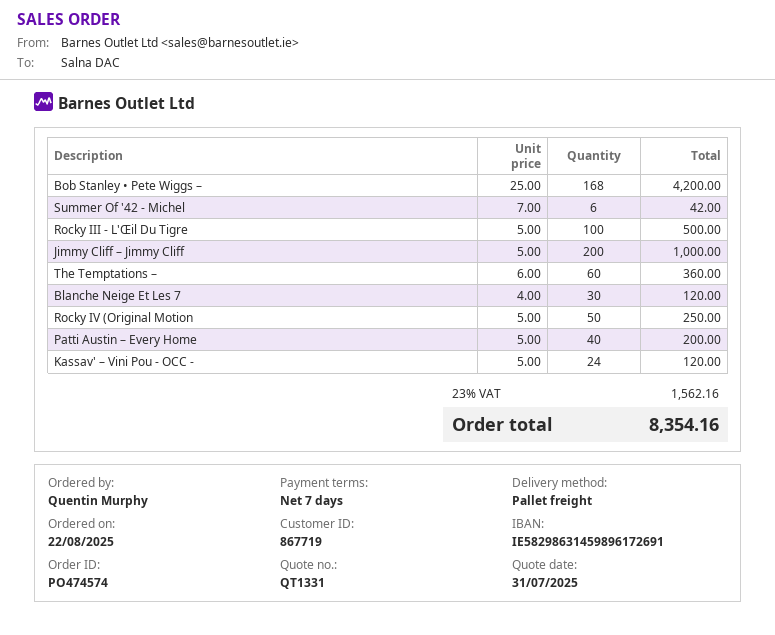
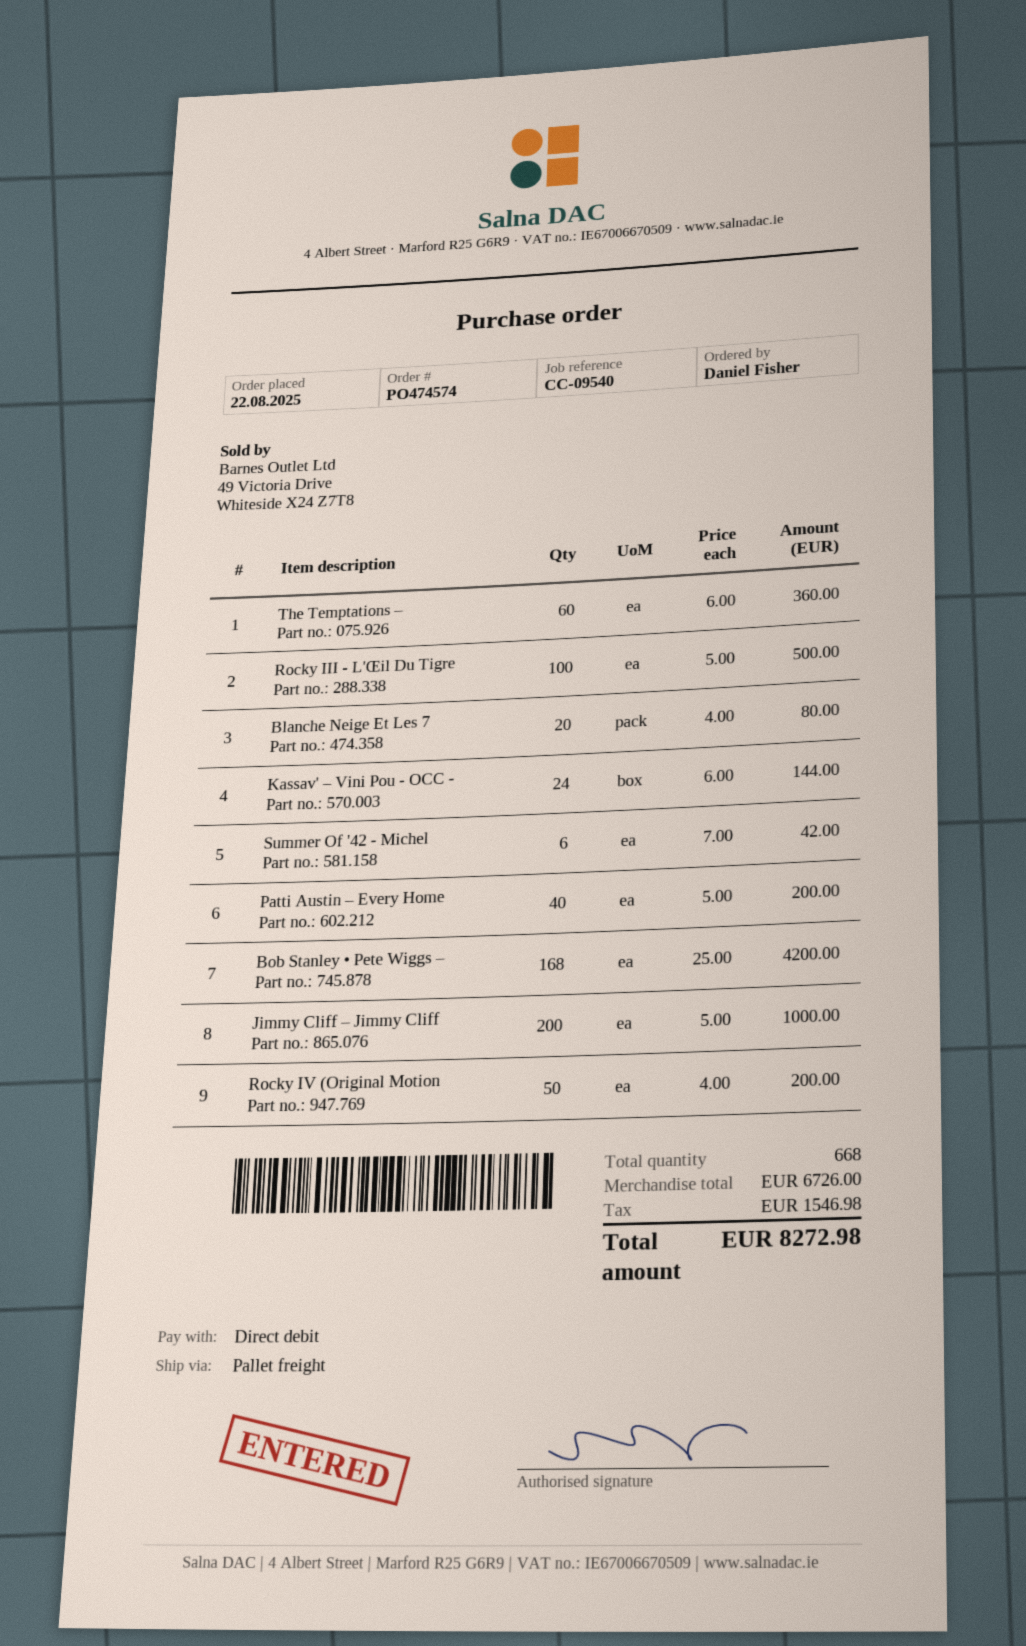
ordered by: Quentin Murphy -> Daniel Fisher
Blanche Neige Et Les 7: 30 x 4.00 = 120.00 -> 20 x 4.00 = 80.00
Rocky IV (Original Motion: 50 x 5.00 = 250.00 -> 50 x 4.00 = 200.00
Kassav' – Vini Pou - OCC -: 24 x 5.00 = 120.00 -> 24 x 6.00 = 144.00
tax: 1562.16 -> 1546.98
total: 8354.16 -> 8272.98

